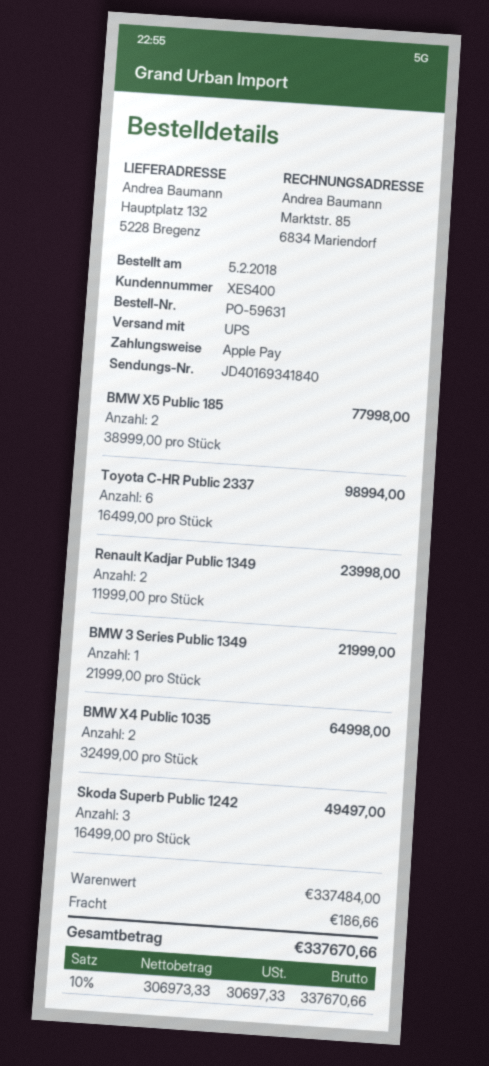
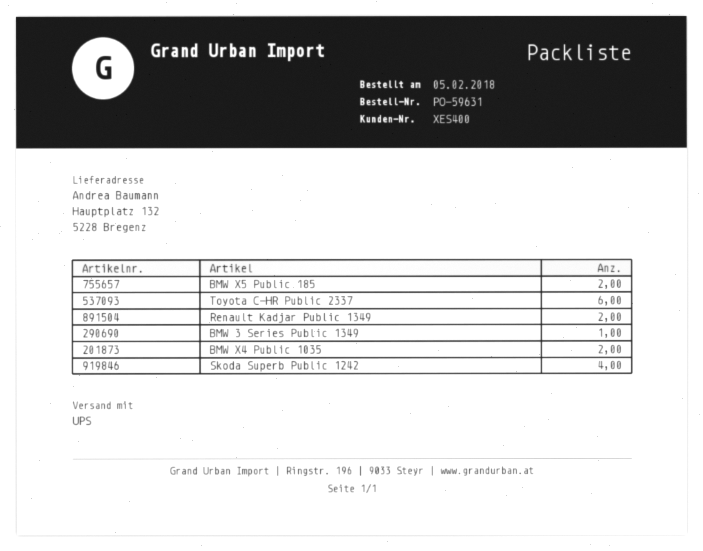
Skoda Superb Public 1242: 3 -> 4

